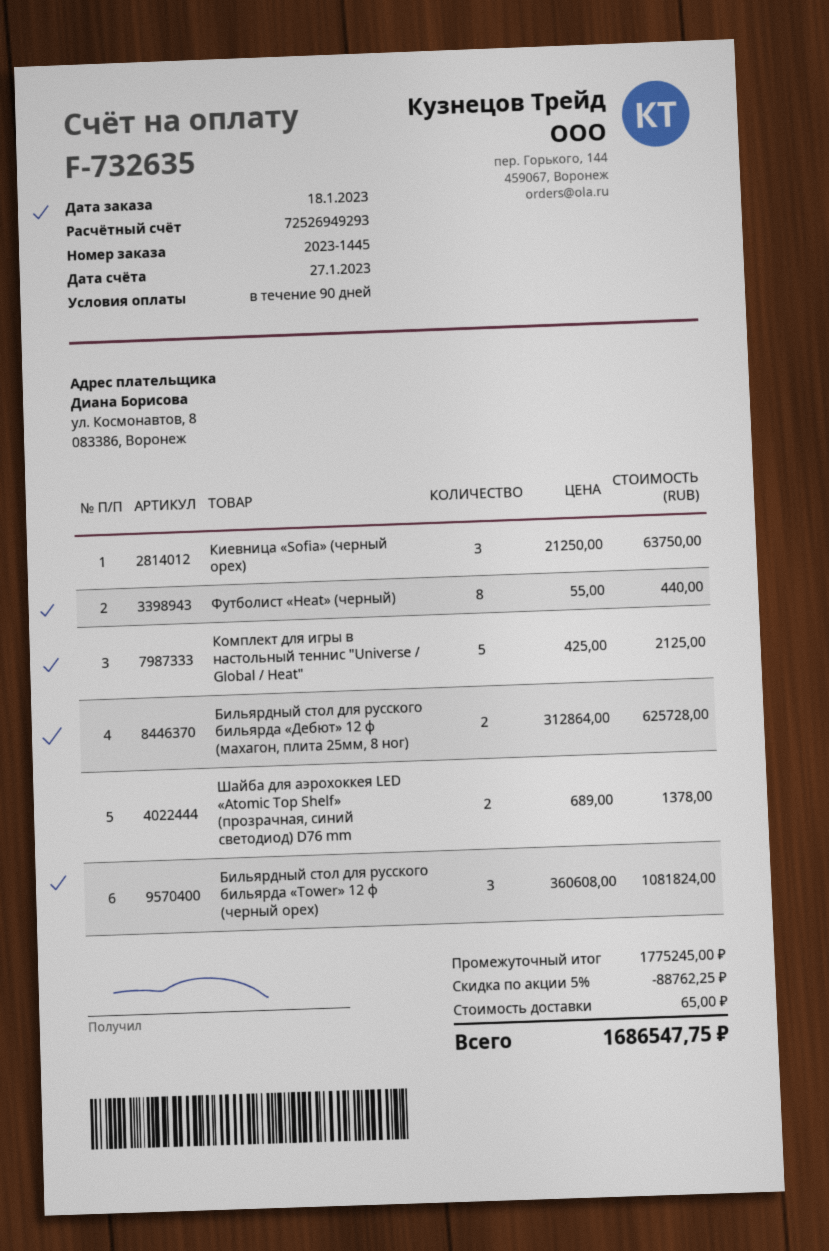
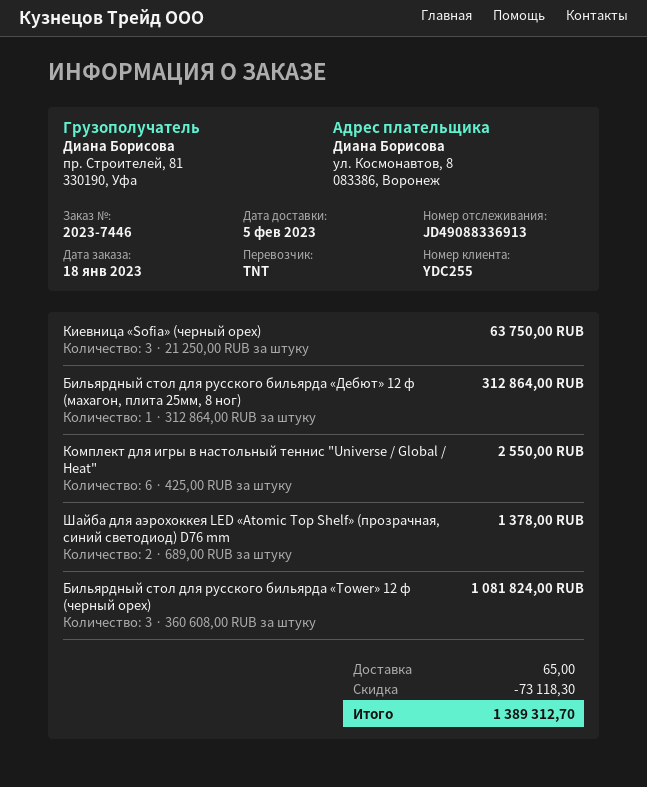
order number: 2023-1445 -> 2023-7446
Футболист «Heat» (черный): 8 x 55.00 = 440.00 -> none
Комплект для игры в настольный теннис "Universe / Global / Heat": 5 x 425.00 = 2125.00 -> 6 x 425.00 = 2550.00
Бильярдный стол для русского бильярда «Дебют» 12 ф (махагон, плита 25мм, 8 ног): 2 x 312864.00 = 625728.00 -> 1 x 312864.00 = 312864.00
discount: 88762.25 -> 73118.30
total: 1686547.75 -> 1389312.70

